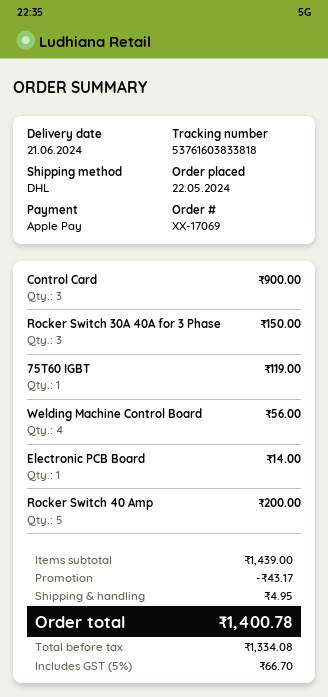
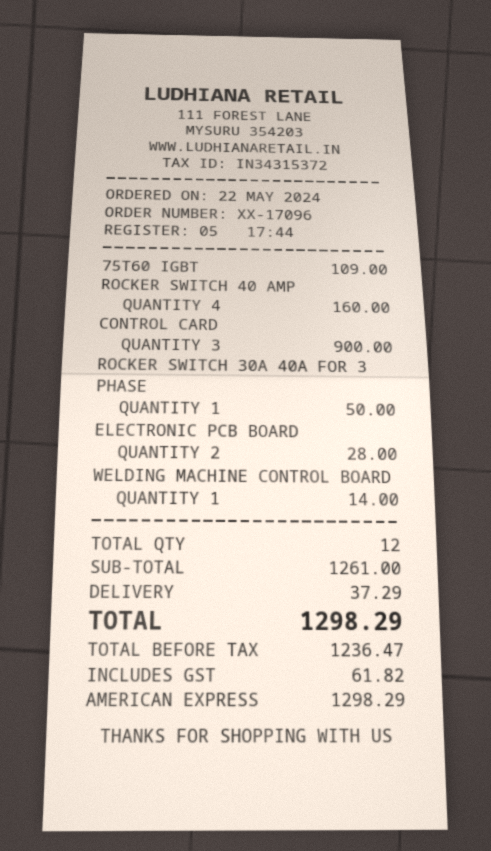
order number: XX-17069 -> XX-17096
payment method: Apple Pay -> American Express
Rocker Switch 30A 40A for 3 Phase: 3 for 150.00 -> 1 for 50.00
75T60 IGBT: 1 for 119.00 -> 1 for 109.00
Welding Machine Control Board: 4 for 56.00 -> 1 for 14.00
Electronic PCB Board: 1 for 14.00 -> 2 for 28.00
Rocker Switch 40 Amp: 5 for 200.00 -> 4 for 160.00
subtotal: 1439.00 -> 1261.00
discount: 43.17 -> none
shipping: 4.95 -> 37.29
net: 1334.08 -> 1236.47
tax: 66.70 -> 61.82
total: 1400.78 -> 1298.29

